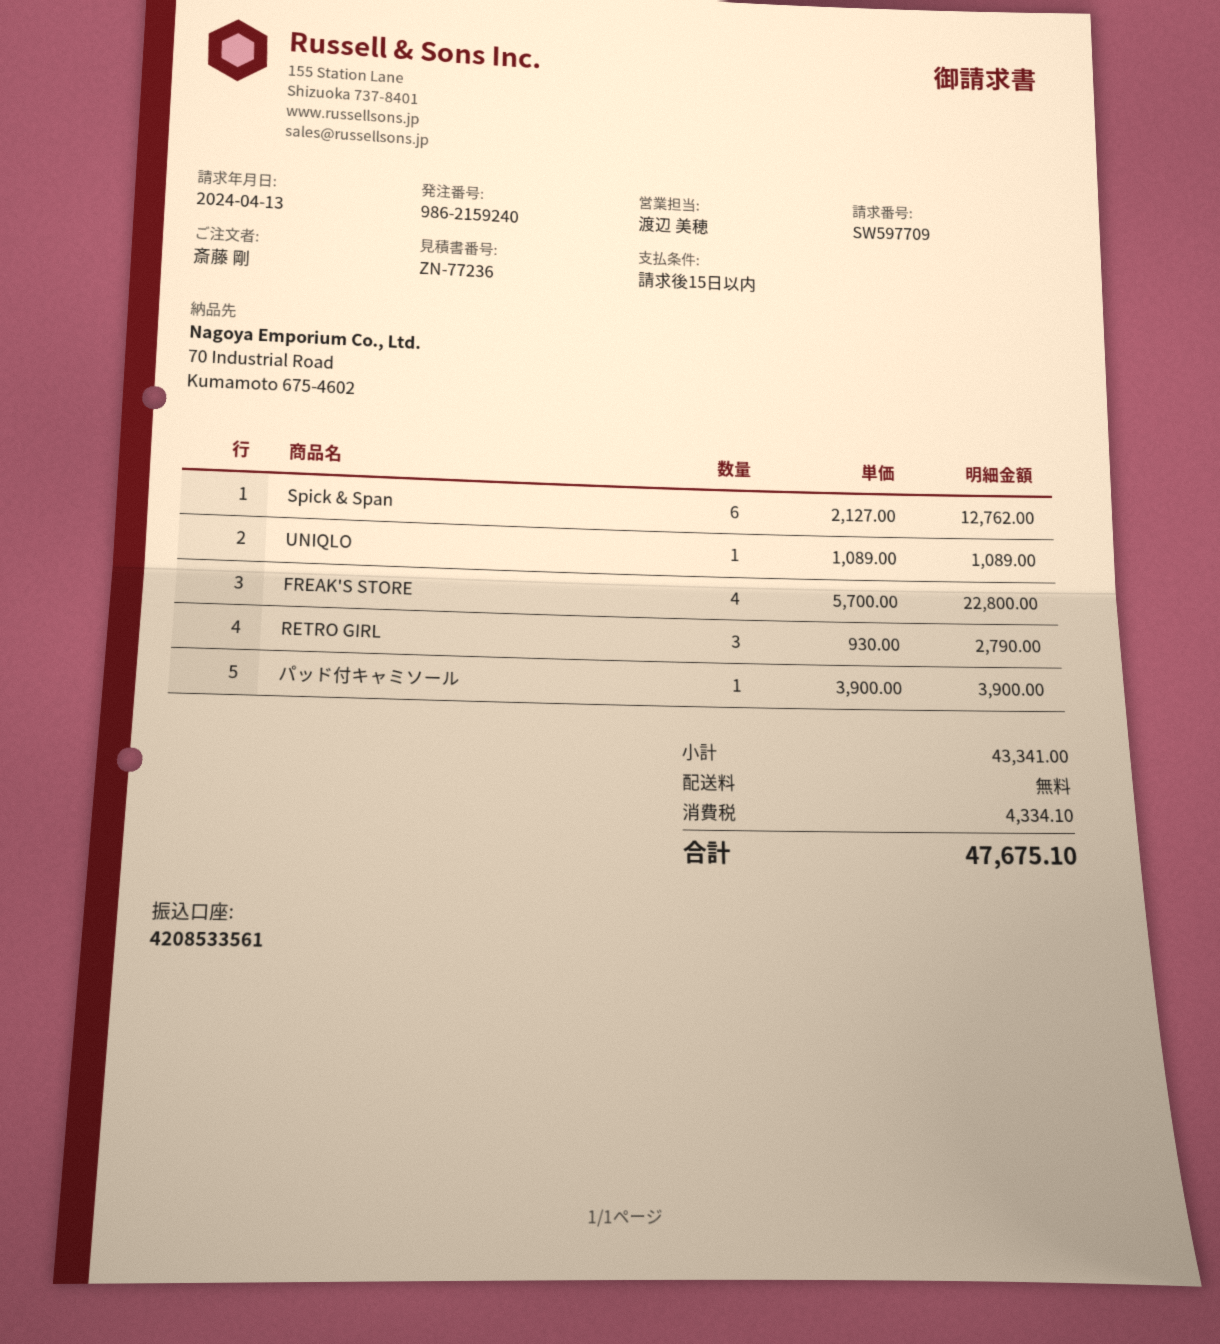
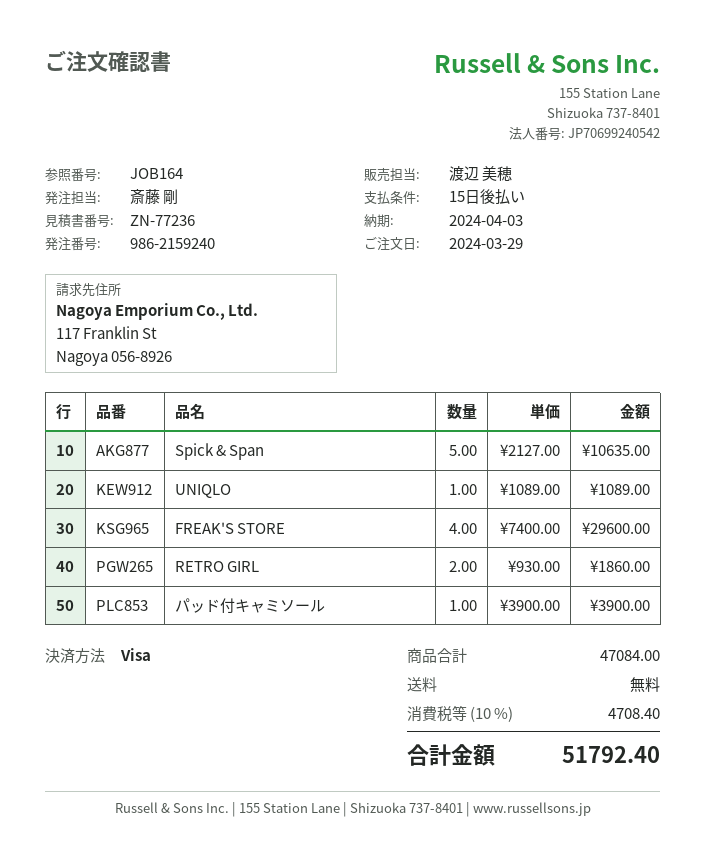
Spick & Span: 6 x 2127.00 = 12762.00 -> 5 x 2127.00 = 10635.00
FREAK'S STORE: 4 x 5700.00 = 22800.00 -> 4 x 7400.00 = 29600.00
RETRO GIRL: 3 x 930.00 = 2790.00 -> 2 x 930.00 = 1860.00
subtotal: 43341.00 -> 47084.00
tax: 4334.10 -> 4708.40
total: 47675.10 -> 51792.40

